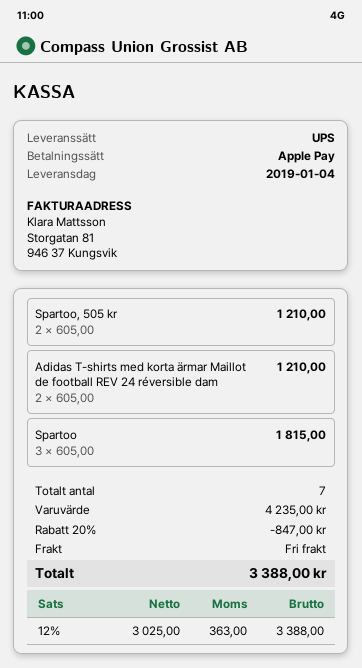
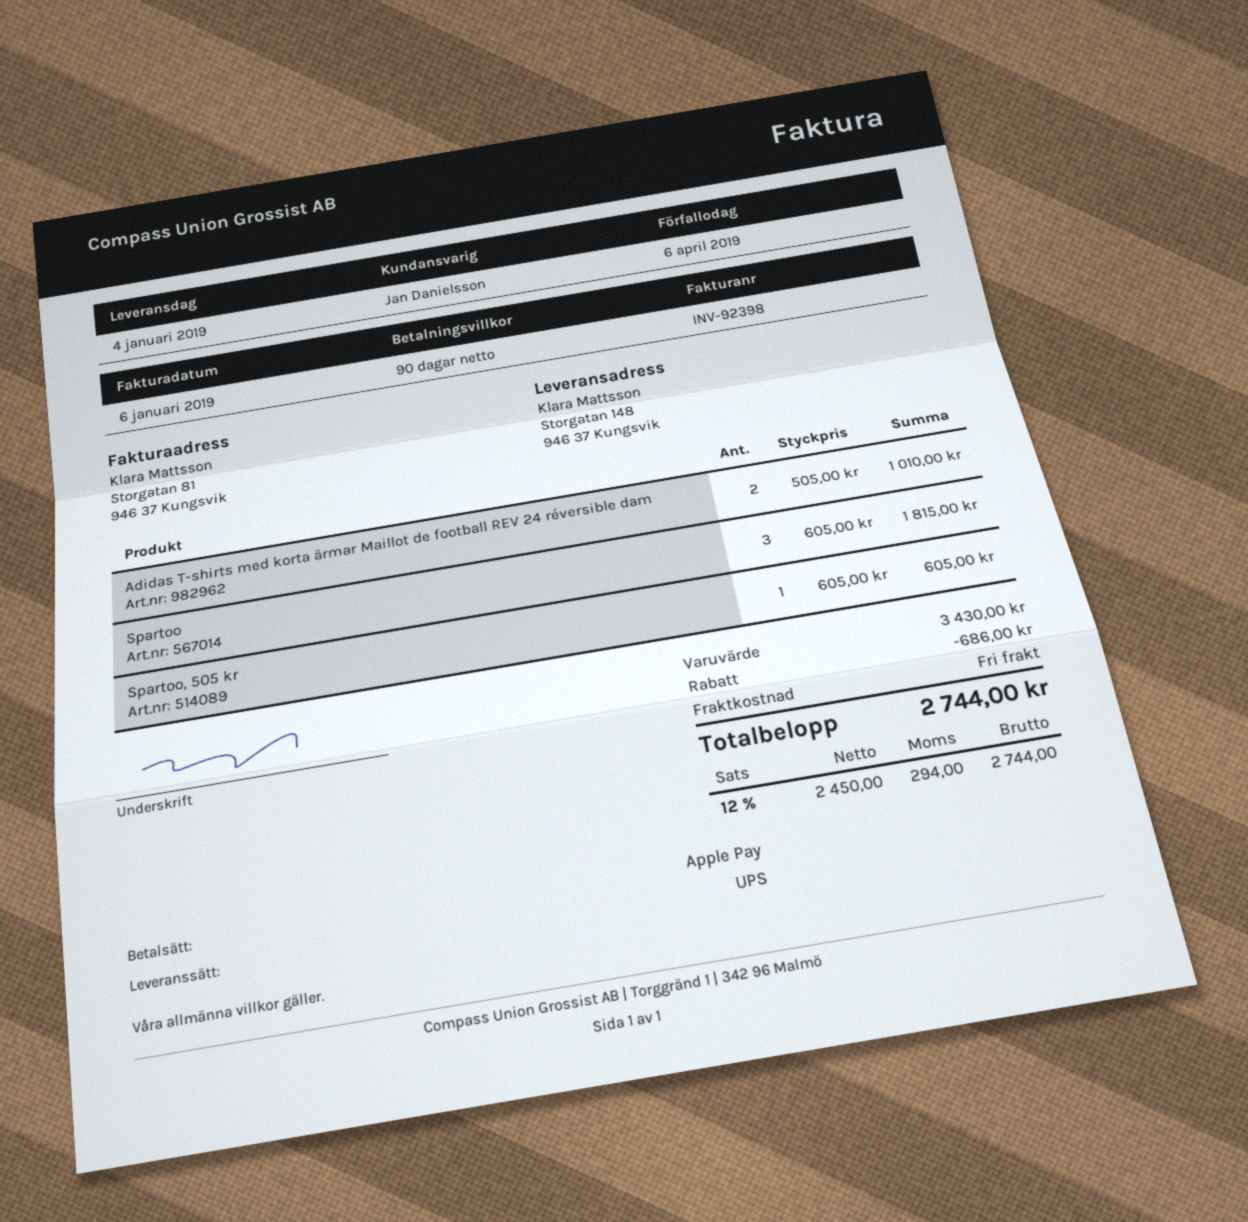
Spartoo, 505 kr: 2 x 605.00 = 1210.00 -> 1 x 605.00 = 605.00
Adidas T-shirts med korta ärmar Maillot de football REV 24 réversible dam: 2 x 605.00 = 1210.00 -> 2 x 505.00 = 1010.00
subtotal: 4235.00 -> 3430.00
discount: 847.00 -> 686.00
net: 3025.00 -> 2450.00
tax: 12% = 363.00 -> 12% = 294.00
total: 3388.00 -> 2744.00

